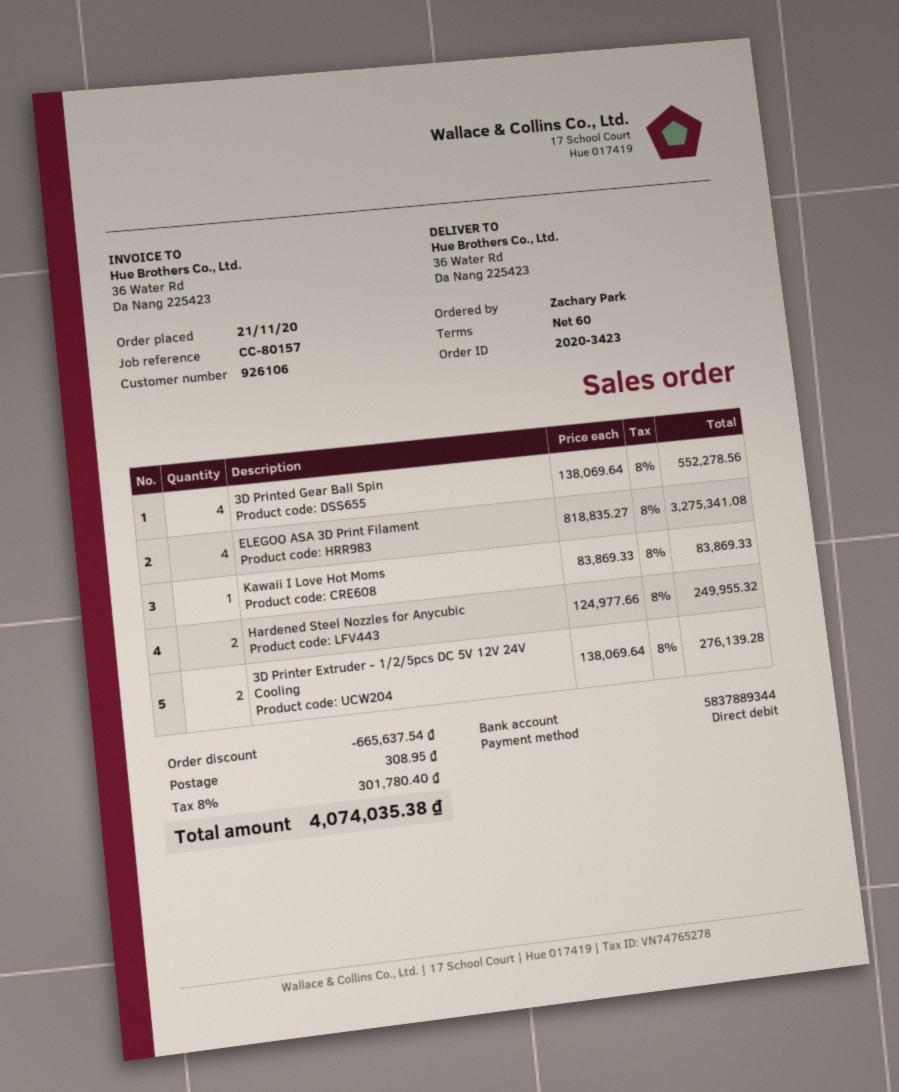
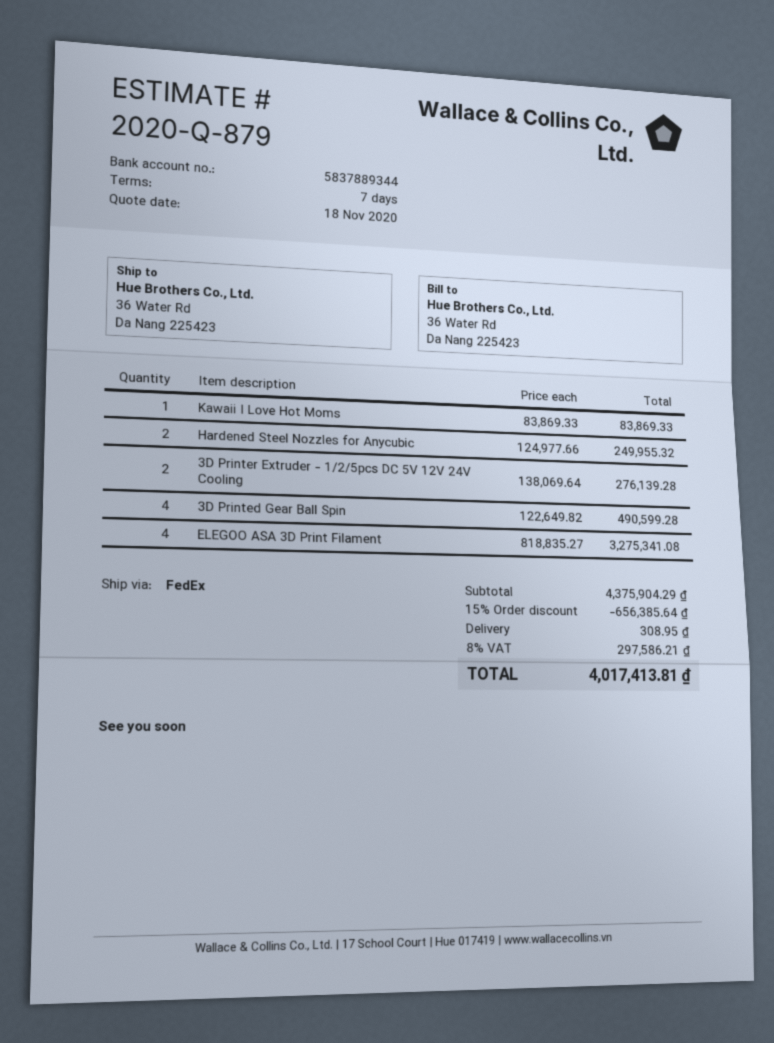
payment terms: 60 days -> 7 days
3D Printed Gear Ball Spin: 4 x 138069.64 = 552278.56 -> 4 x 122649.82 = 490599.28
discount: 665637.54 -> 656385.64
tax: 8% = 301780.40 -> 8% = 297586.21
total: 4074035.38 -> 4017413.81

